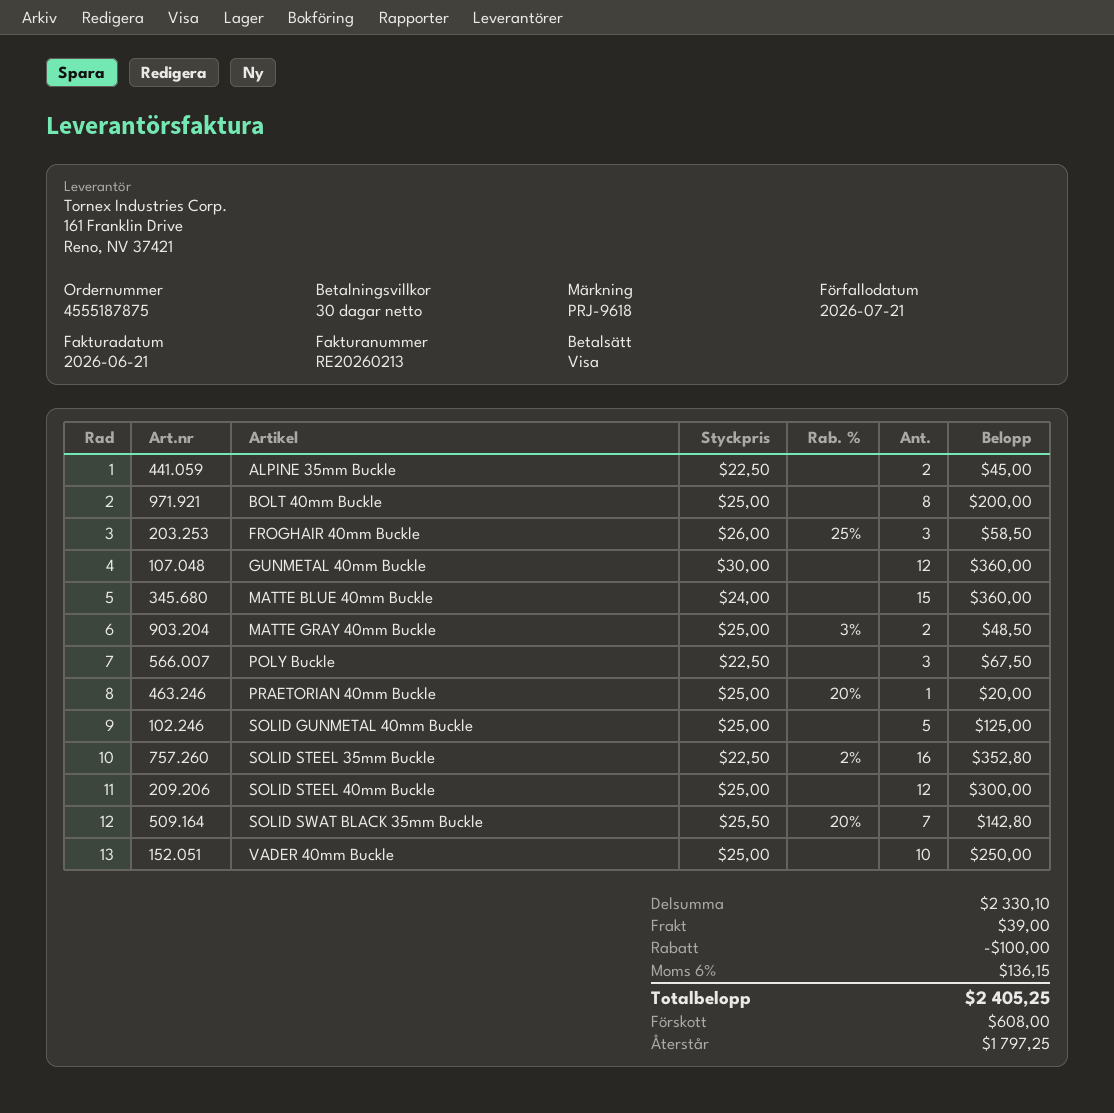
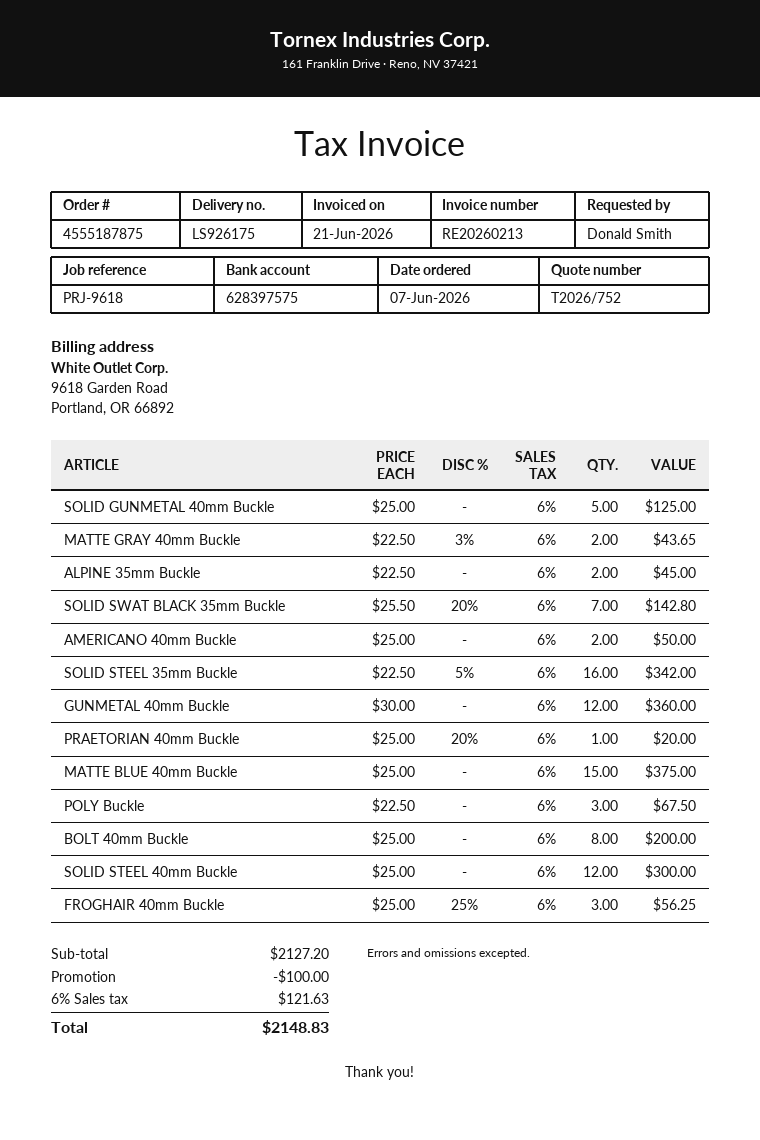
FROGHAIR 40mm Buckle: 3 x 26.00 - 25% = 58.50 -> 3 x 25.00 - 25% = 56.25
MATTE BLUE 40mm Buckle: 15 x 24.00 = 360.00 -> 15 x 25.00 = 375.00
MATTE GRAY 40mm Buckle: 2 x 25.00 - 3% = 48.50 -> 2 x 22.50 - 3% = 43.65
SOLID STEEL 35mm Buckle: 16 x 22.50 - 2% = 352.80 -> 16 x 22.50 - 5% = 342.00
VADER 40mm Buckle: 10 x 25.00 = 250.00 -> none
AMERICANO 40mm Buckle: none -> 2 x 25.00 = 50.00
subtotal: 2330.10 -> 2127.20
shipping: 39.00 -> none
tax: 6% = 136.15 -> 6% = 121.63
total: 2405.25 -> 2148.83

